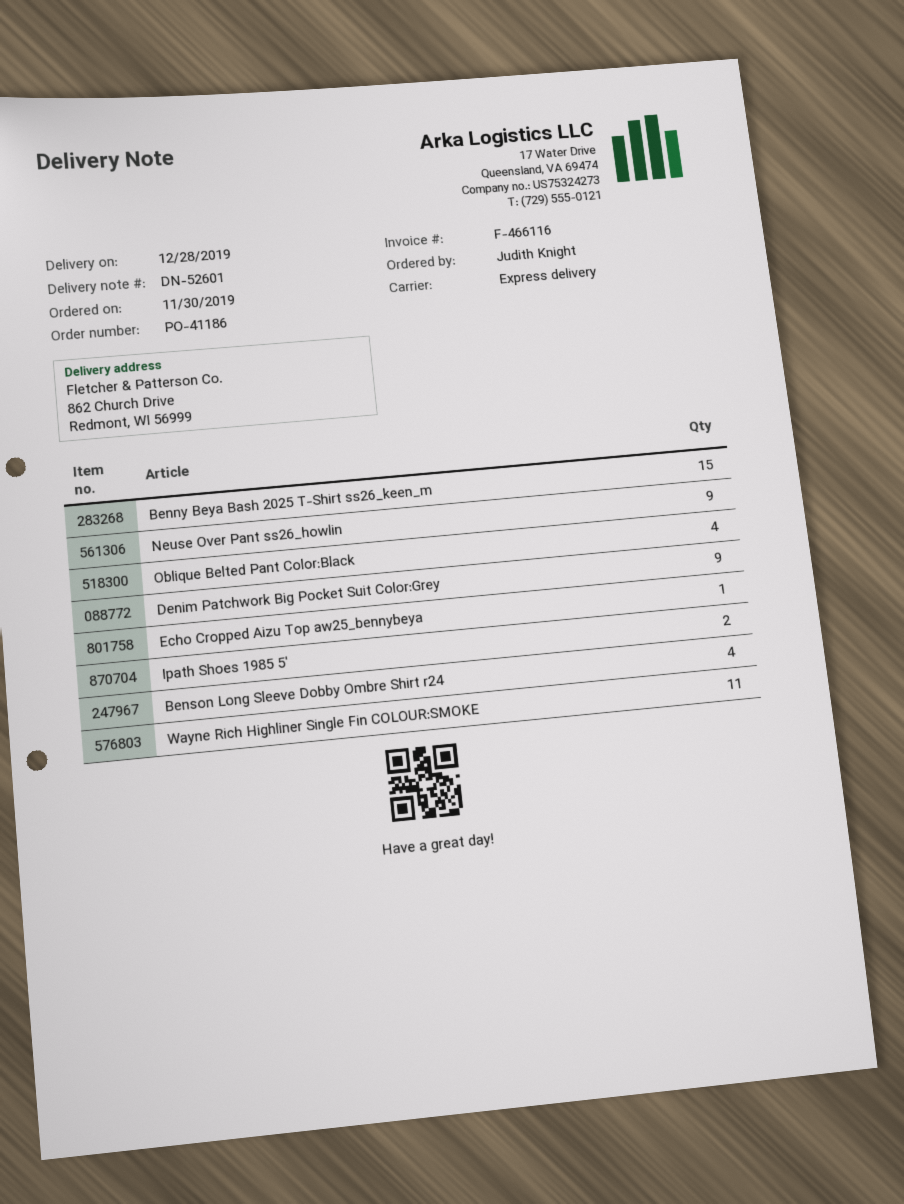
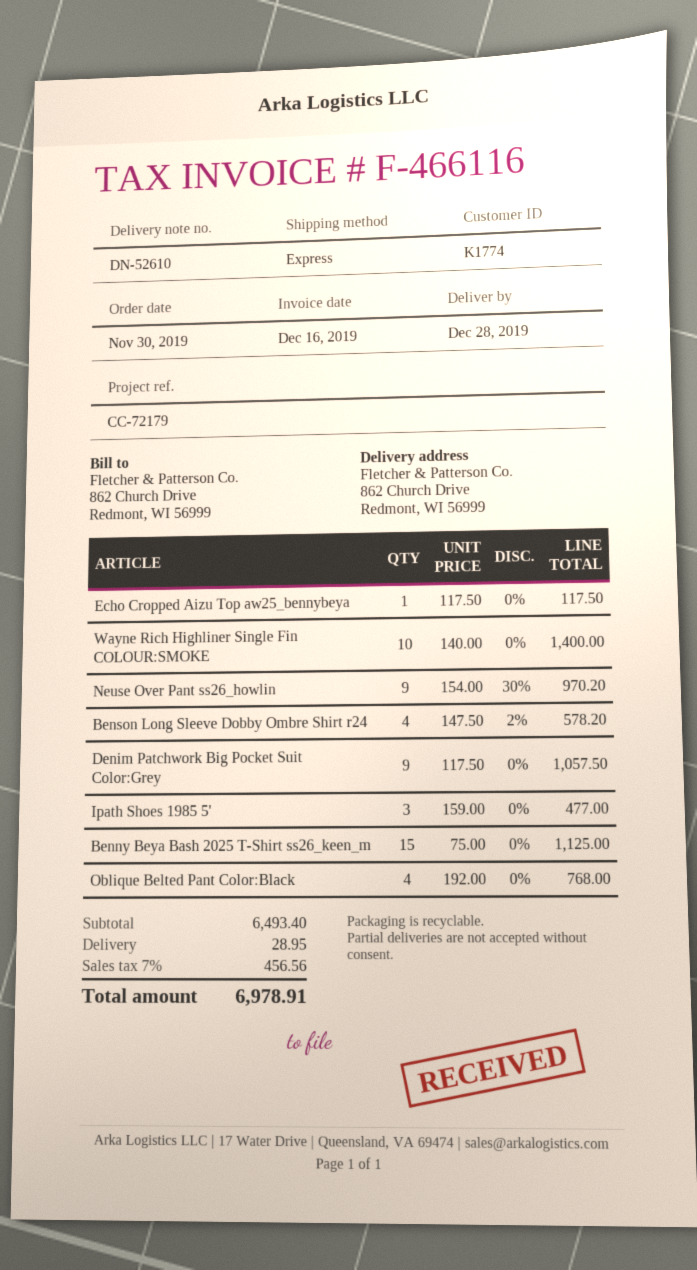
delivery note number: DN-52601 -> DN-52610
Ipath Shoes 1985 5': 2 -> 3
Wayne Rich Highliner Single Fin COLOUR:SMOKE: 11 -> 10

